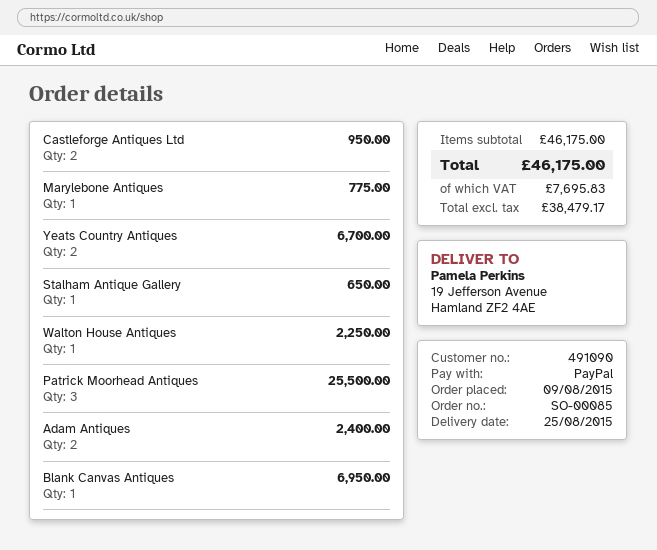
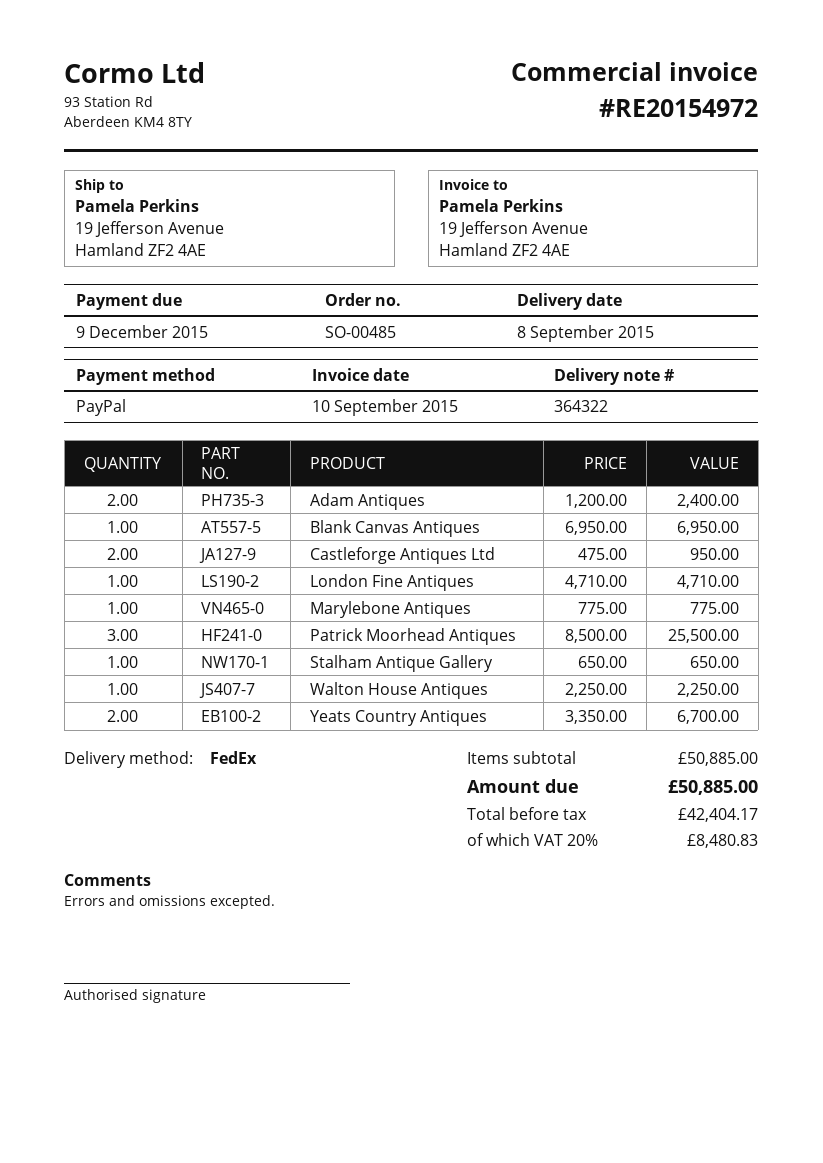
order number: SO-00085 -> SO-00485
delivery date: 2015-08-25 -> 2015-09-08
London Fine Antiques: none -> 1 for 4710.00
subtotal: 46175.00 -> 50885.00
net: 38479.17 -> 42404.17
tax: 7695.83 -> 8480.83
total: 46175.00 -> 50885.00

